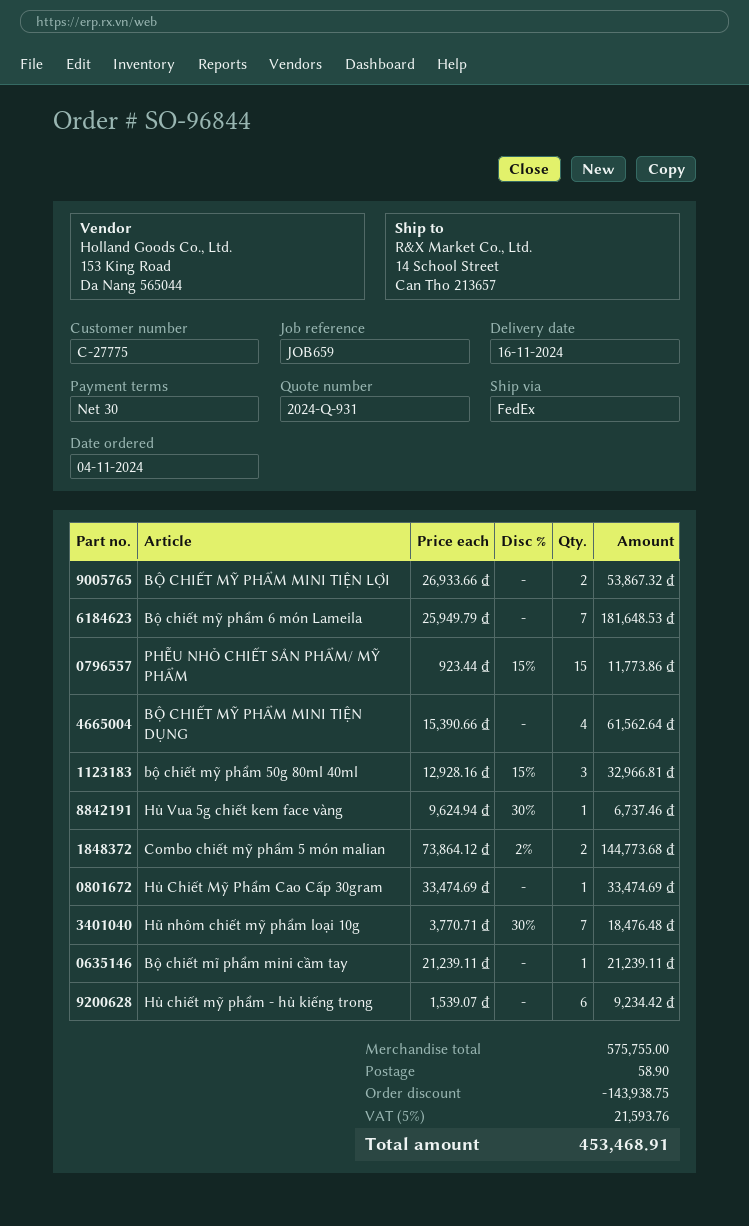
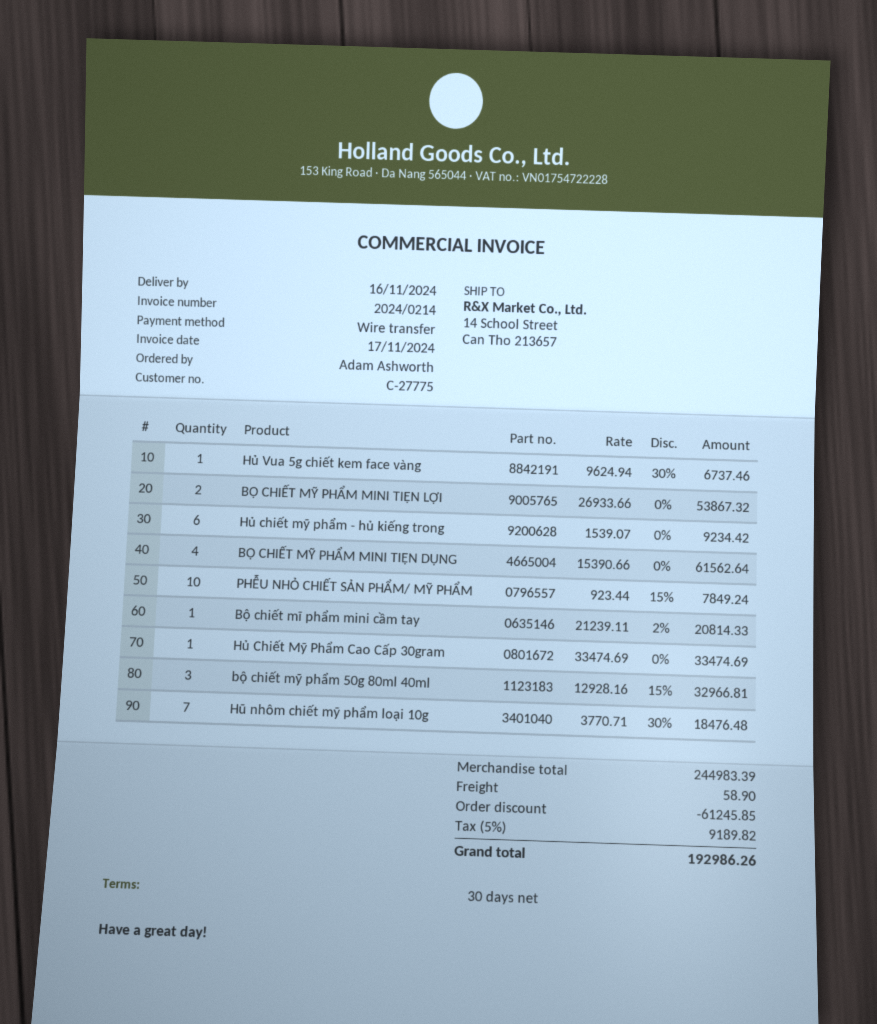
Bộ chiết mỹ phẩm 6 món Lameila: 7 x 25949.79 = 181648.53 -> none
PHỄU NHỎ CHIẾT SẢN PHẨM/ MỸ PHẨM: 15 x 923.44 - 15% = 11773.86 -> 10 x 923.44 - 15% = 7849.24
Combo chiết mỹ phẩm 5 món malian: 2 x 73864.12 - 2% = 144773.68 -> none
Bộ chiết mĩ phẩm mini cầm tay: 1 x 21239.11 = 21239.11 -> 1 x 21239.11 - 2% = 20814.33
subtotal: 575755.00 -> 244983.39
discount: 143938.75 -> 61245.85
tax: 5% = 21593.76 -> 5% = 9189.82
total: 453468.91 -> 192986.26

